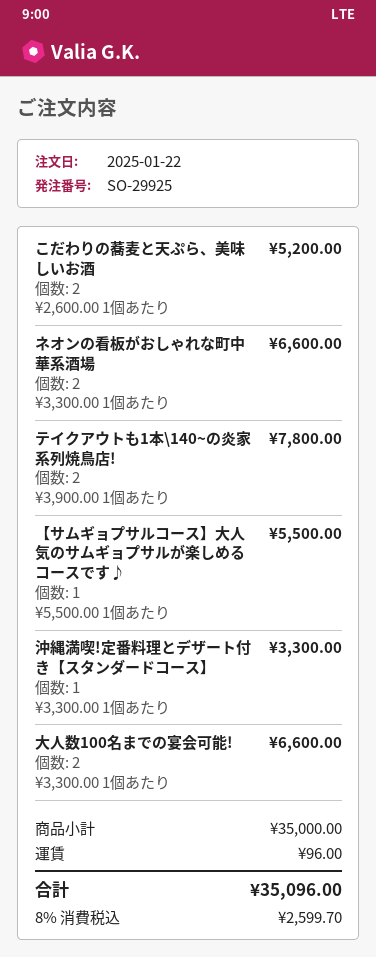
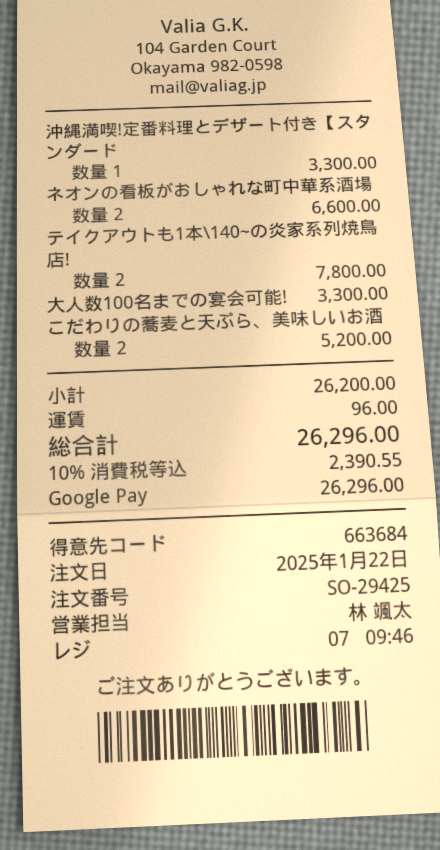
order number: SO-29925 -> SO-29425
【サムギョプサルコース】大人気のサムギョプサルが楽しめるコースです♪: 1 for 5500.00 -> none
大人数100名までの宴会可能!: 2 for 6600.00 -> 1 for 3300.00
subtotal: 35000.00 -> 26200.00
tax: 8% = 2599.70 -> 10% = 2390.55
total: 35096.00 -> 26296.00

